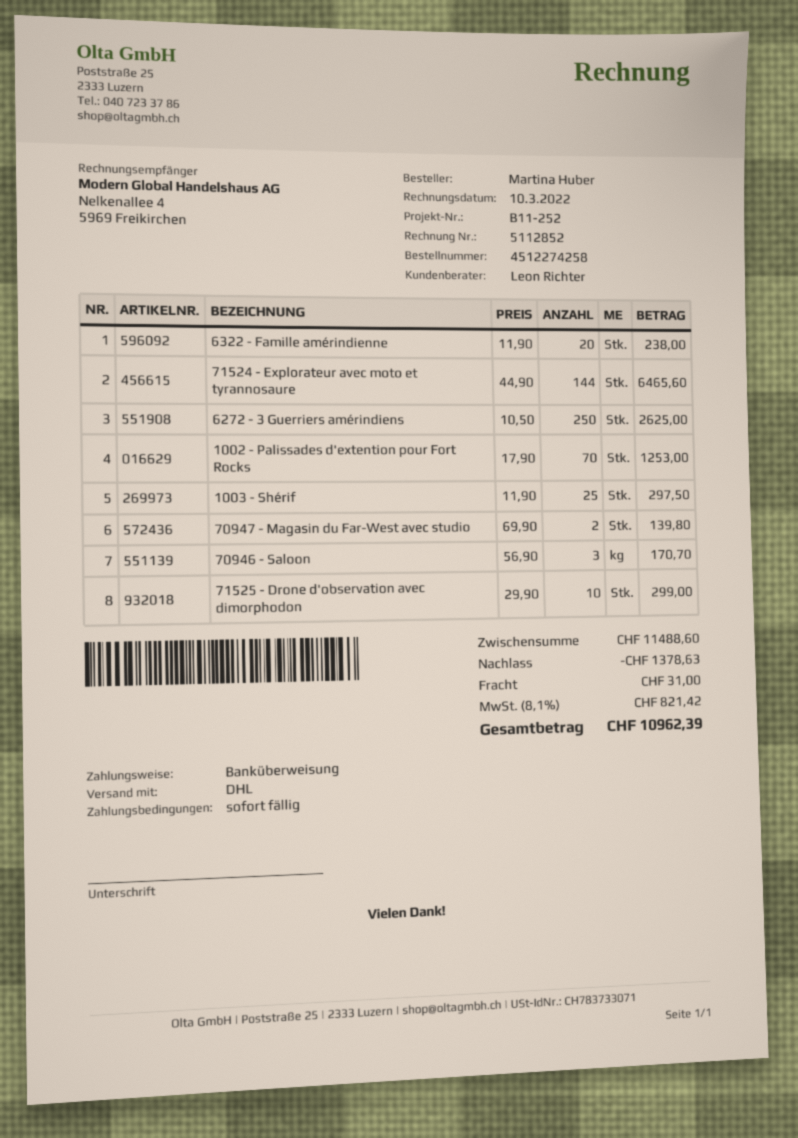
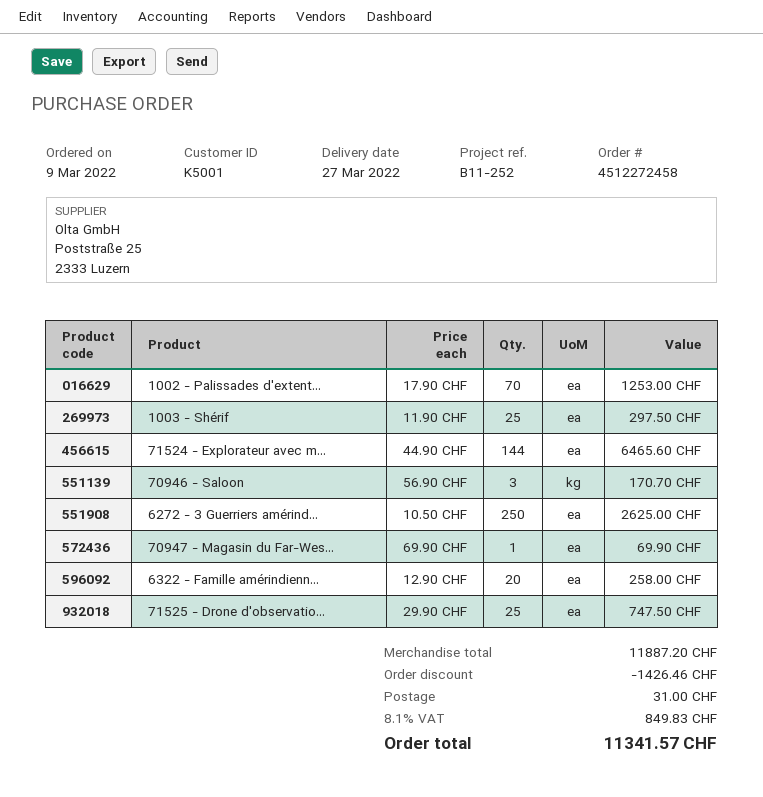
order number: 4512274258 -> 4512272458
6322 - Famille amérindienne: 20 x 11.90 = 238.00 -> 20 x 12.90 = 258.00
70947 - Magasin du Far-West avec studio: 2 x 69.90 = 139.80 -> 1 x 69.90 = 69.90
71525 - Drone d'observation avec dimorphodon: 10 x 29.90 = 299.00 -> 25 x 29.90 = 747.50
subtotal: 11488.60 -> 11887.20
discount: 1378.63 -> 1426.46
tax: 8.1% = 821.42 -> 8.1% = 849.83
total: 10962.39 -> 11341.57

